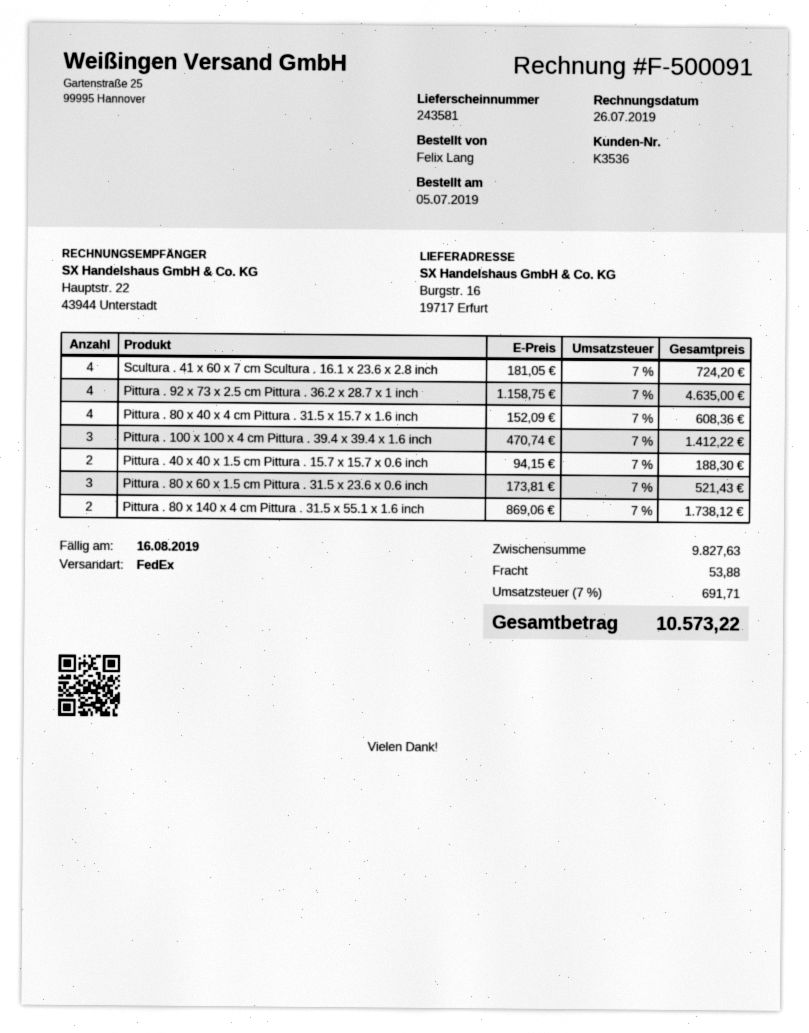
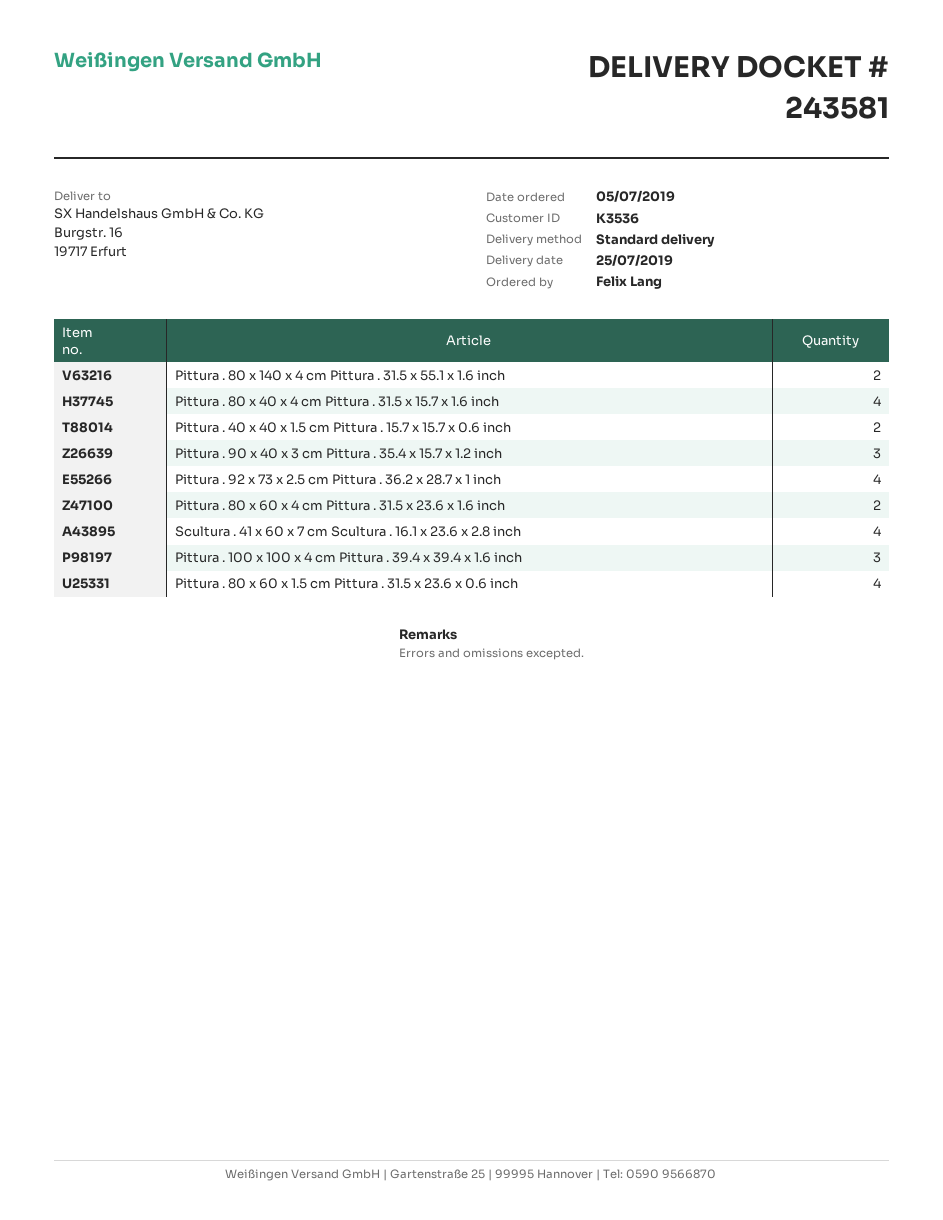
shipping method: FedEx -> standard
Pittura . 80 x 60 x 1.5 cm Pittura . 31.5 x 23.6 x 0.6 inch: 3 -> 4
Pittura . 90 x 40 x 3 cm Pittura . 35.4 x 15.7 x 1.2 inch: none -> 3
Pittura . 80 x 60 x 4 cm Pittura . 31.5 x 23.6 x 1.6 inch: none -> 2

